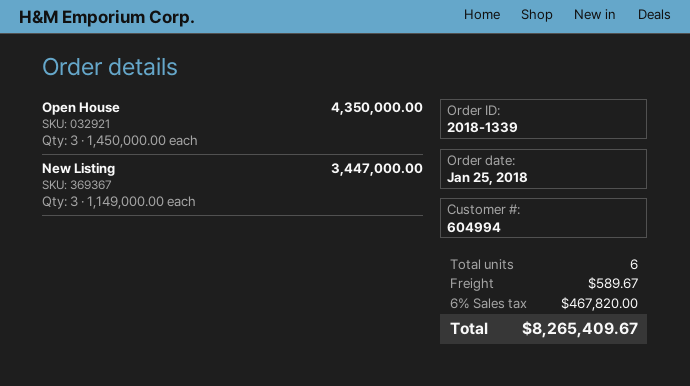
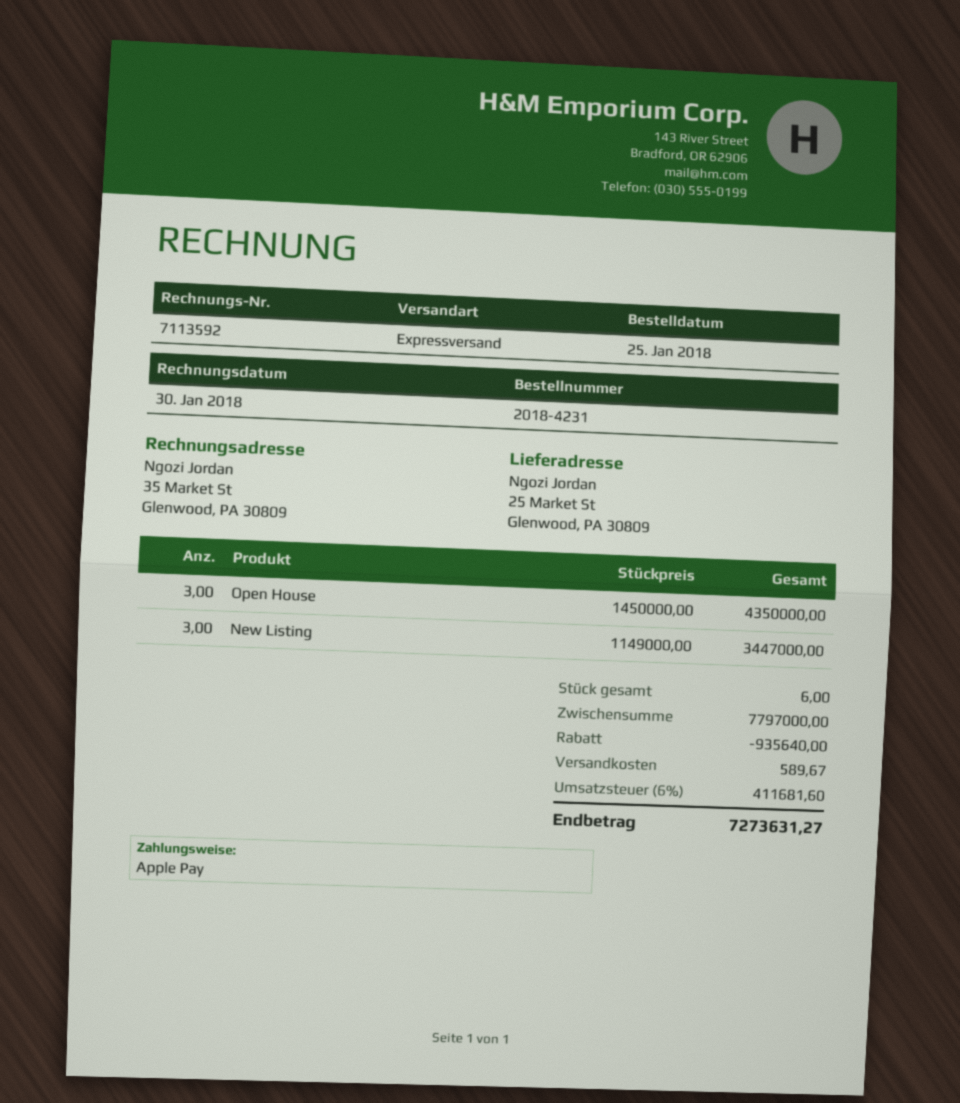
order number: 2018-1339 -> 2018-4231
discount: none -> 935640.00
tax: 6% = 467820.00 -> 6% = 411681.60
total: 8265409.67 -> 7273631.27

